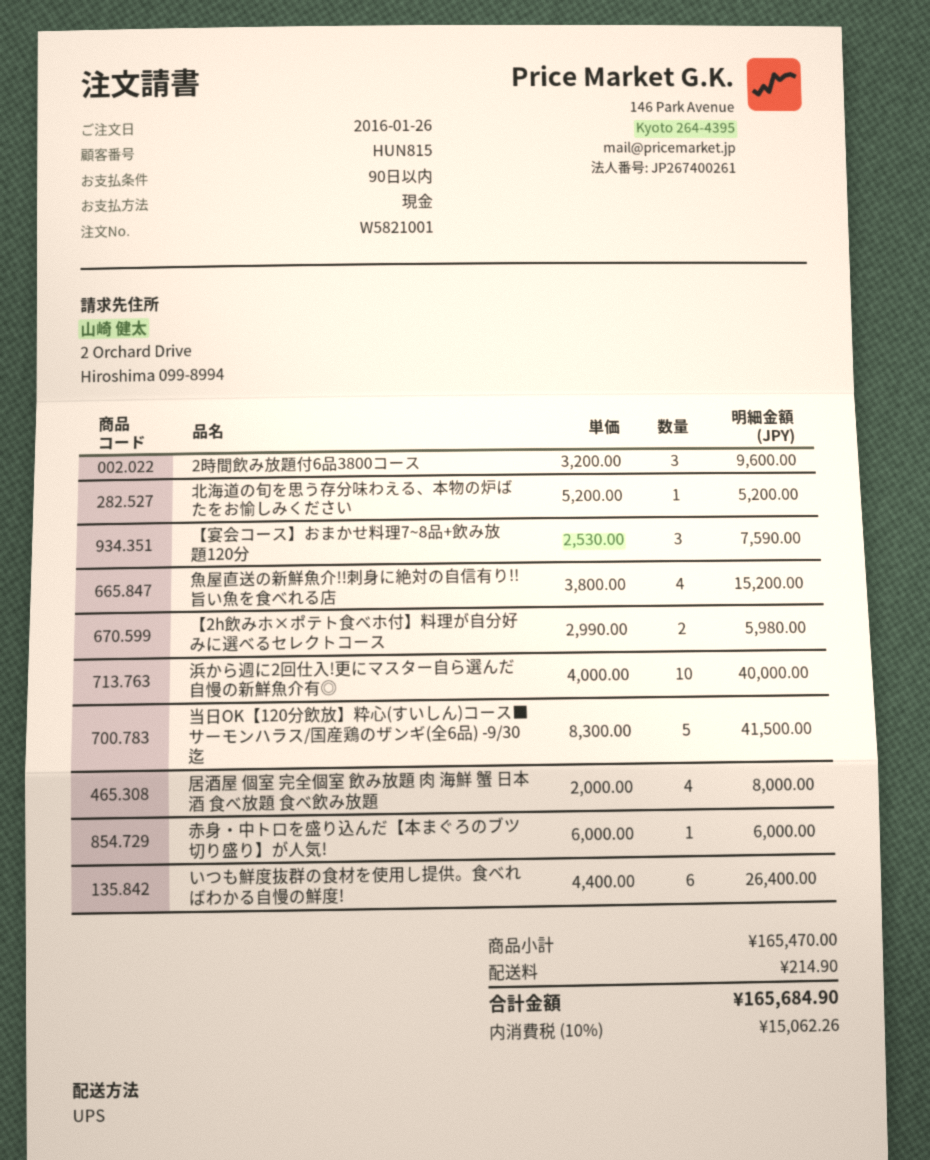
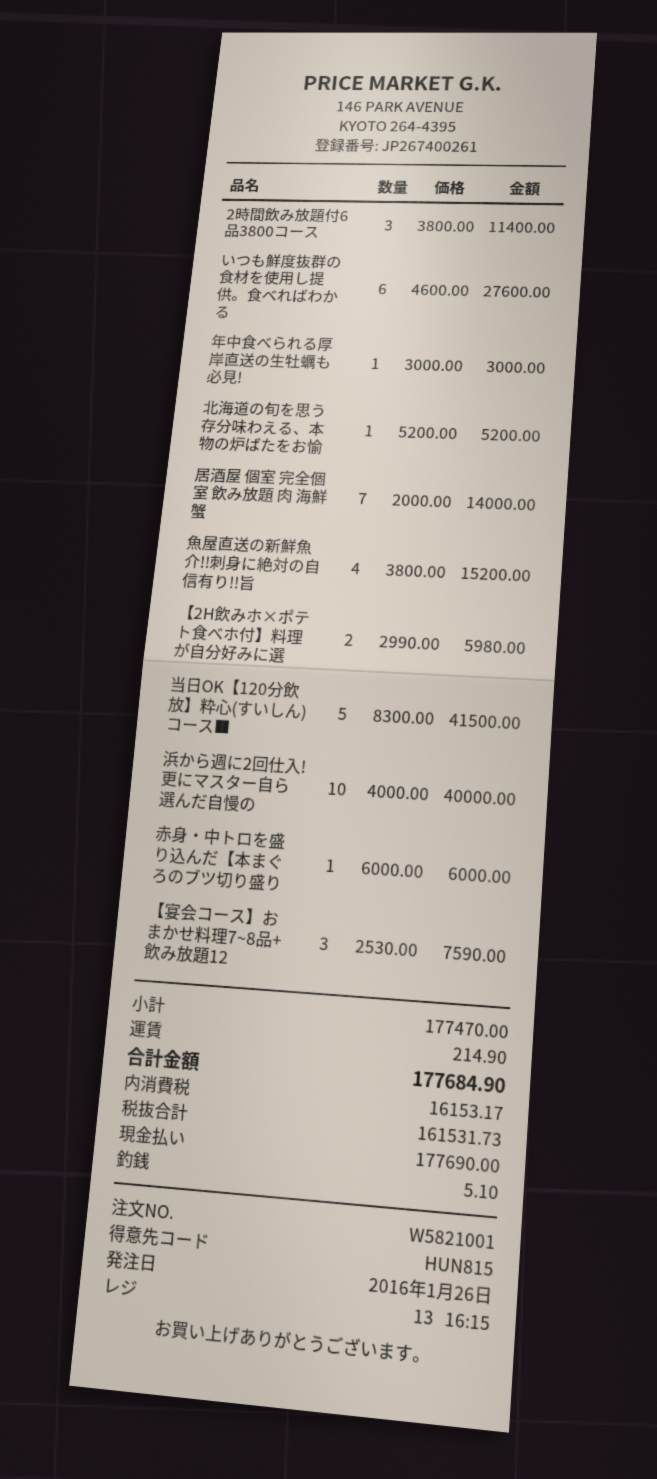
2時間飲み放題付6品3800コース: 3 x 3200.00 = 9600.00 -> 3 x 3800.00 = 11400.00
居酒屋 個室 完全個室 飲み放題 肉 海鮮 蟹 日本酒 食べ放題 食べ飲み放題: 4 x 2000.00 = 8000.00 -> 7 x 2000.00 = 14000.00
いつも鮮度抜群の食材を使用し提供。食べればわかる自慢の鮮度!: 6 x 4400.00 = 26400.00 -> 6 x 4600.00 = 27600.00
年中食べられる厚岸直送の生牡蠣も必見!: none -> 1 x 3000.00 = 3000.00
subtotal: 165470.00 -> 177470.00
tax: 15062.26 -> 16153.17
total: 165684.90 -> 177684.90

